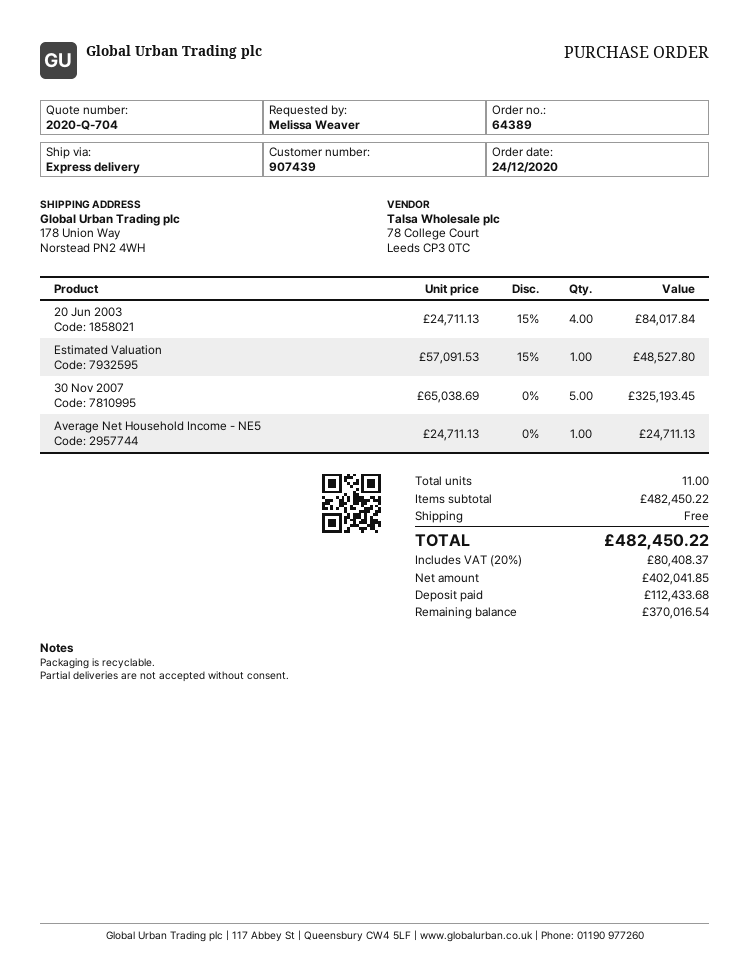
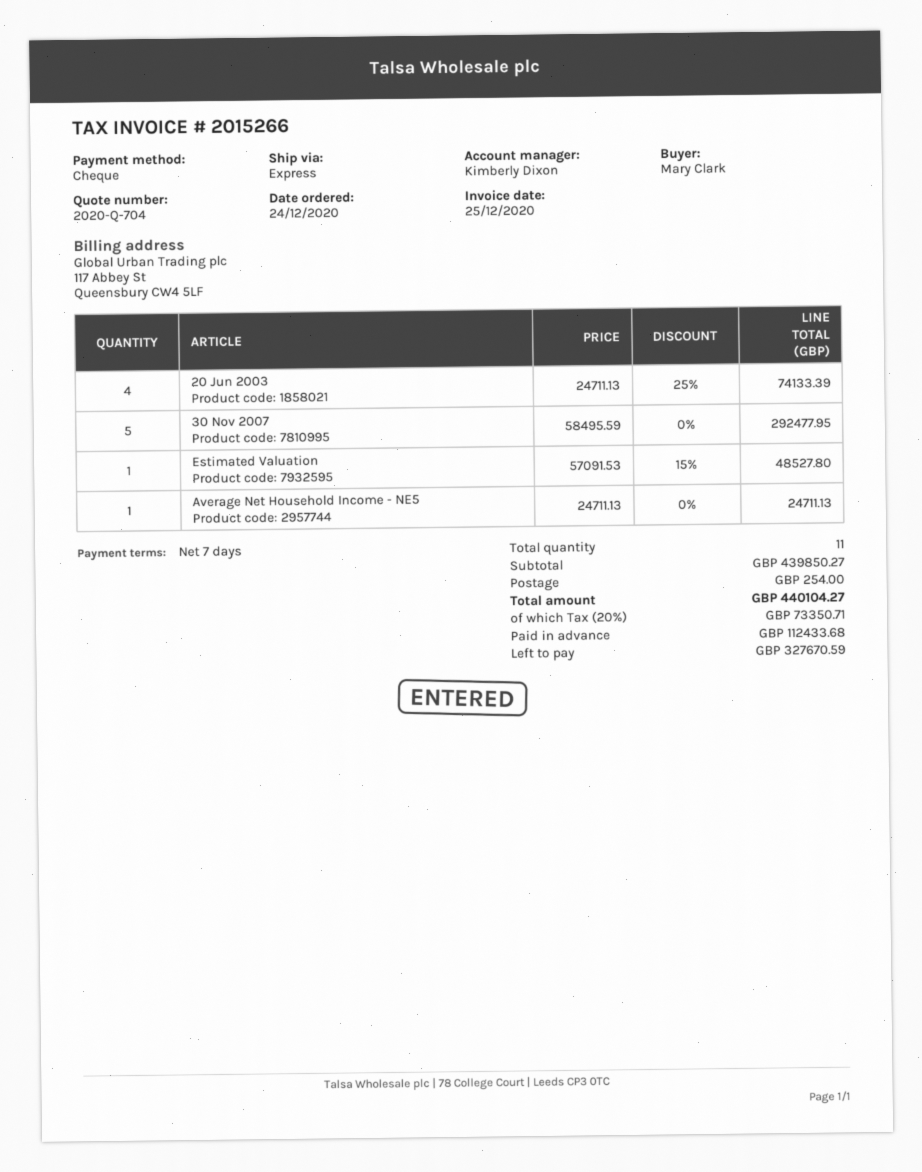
ordered by: Melissa Weaver -> Mary Clark
20 Jun 2003: 4 x 24711.13 - 15% = 84017.84 -> 4 x 24711.13 - 25% = 74133.39
30 Nov 2007: 5 x 65038.69 = 325193.45 -> 5 x 58495.59 = 292477.95
subtotal: 482450.22 -> 439850.27
shipping: 0.00 -> 254.00
tax: 20% = 80408.37 -> 20% = 73350.71
total: 482450.22 -> 440104.27
balance: 370016.54 -> 327670.59

